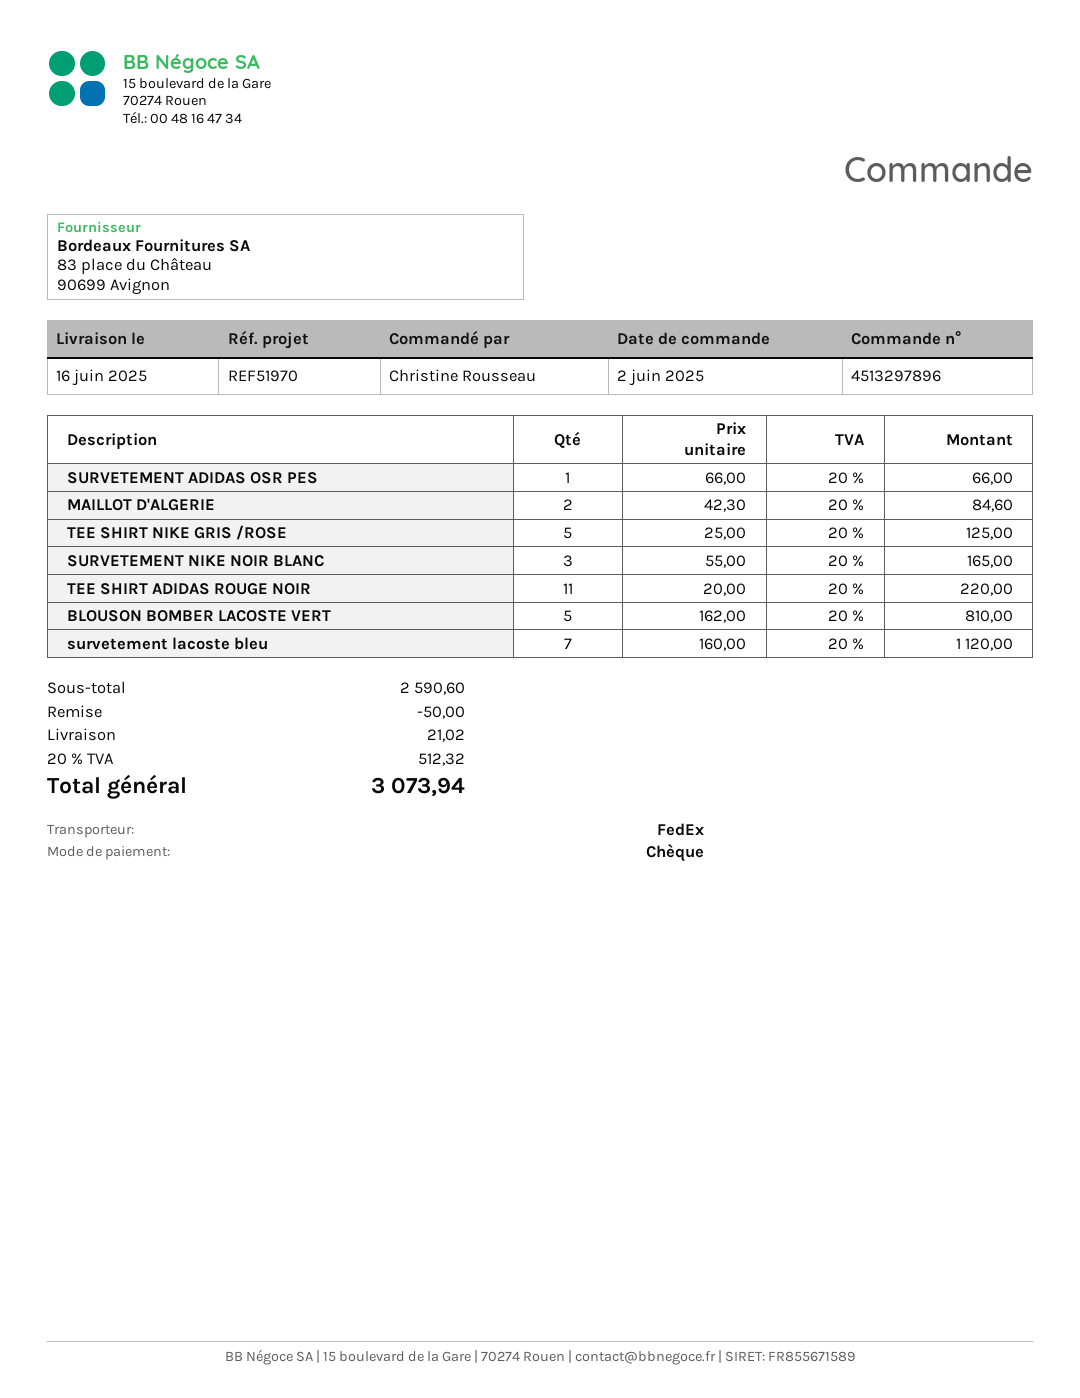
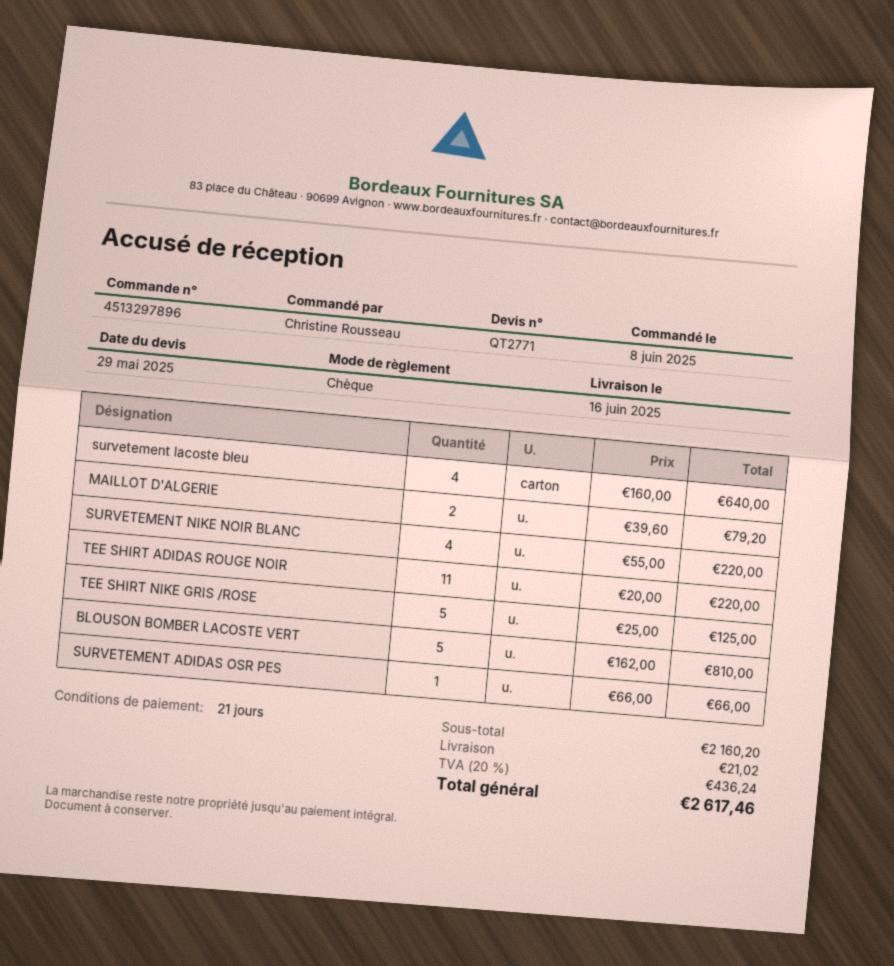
order date: 2025-06-02 -> 2025-06-08
MAILLOT D'ALGERIE: 2 x 42.30 = 84.60 -> 2 x 39.60 = 79.20
SURVETEMENT NIKE NOIR BLANC: 3 x 55.00 = 165.00 -> 4 x 55.00 = 220.00
survetement lacoste bleu: 7 x 160.00 = 1120.00 -> 4 x 160.00 = 640.00
subtotal: 2590.60 -> 2160.20
discount: 50.00 -> none
tax: 20% = 512.32 -> 20% = 436.24
total: 3073.94 -> 2617.46

